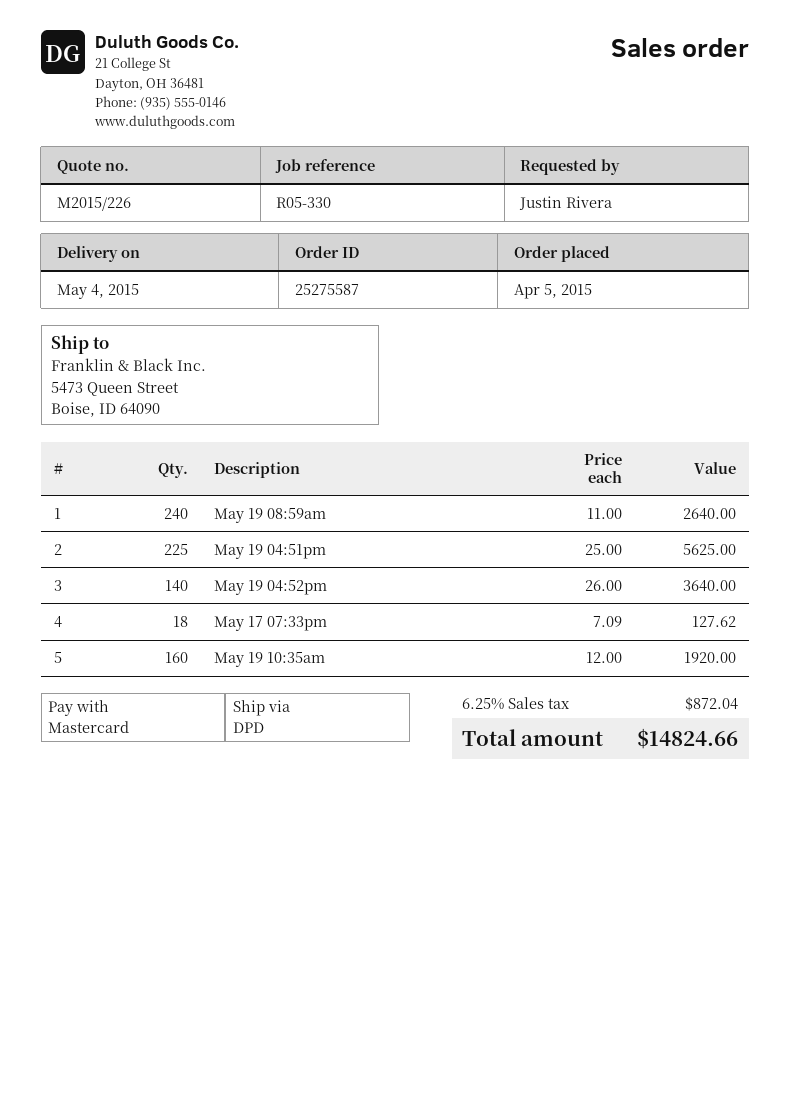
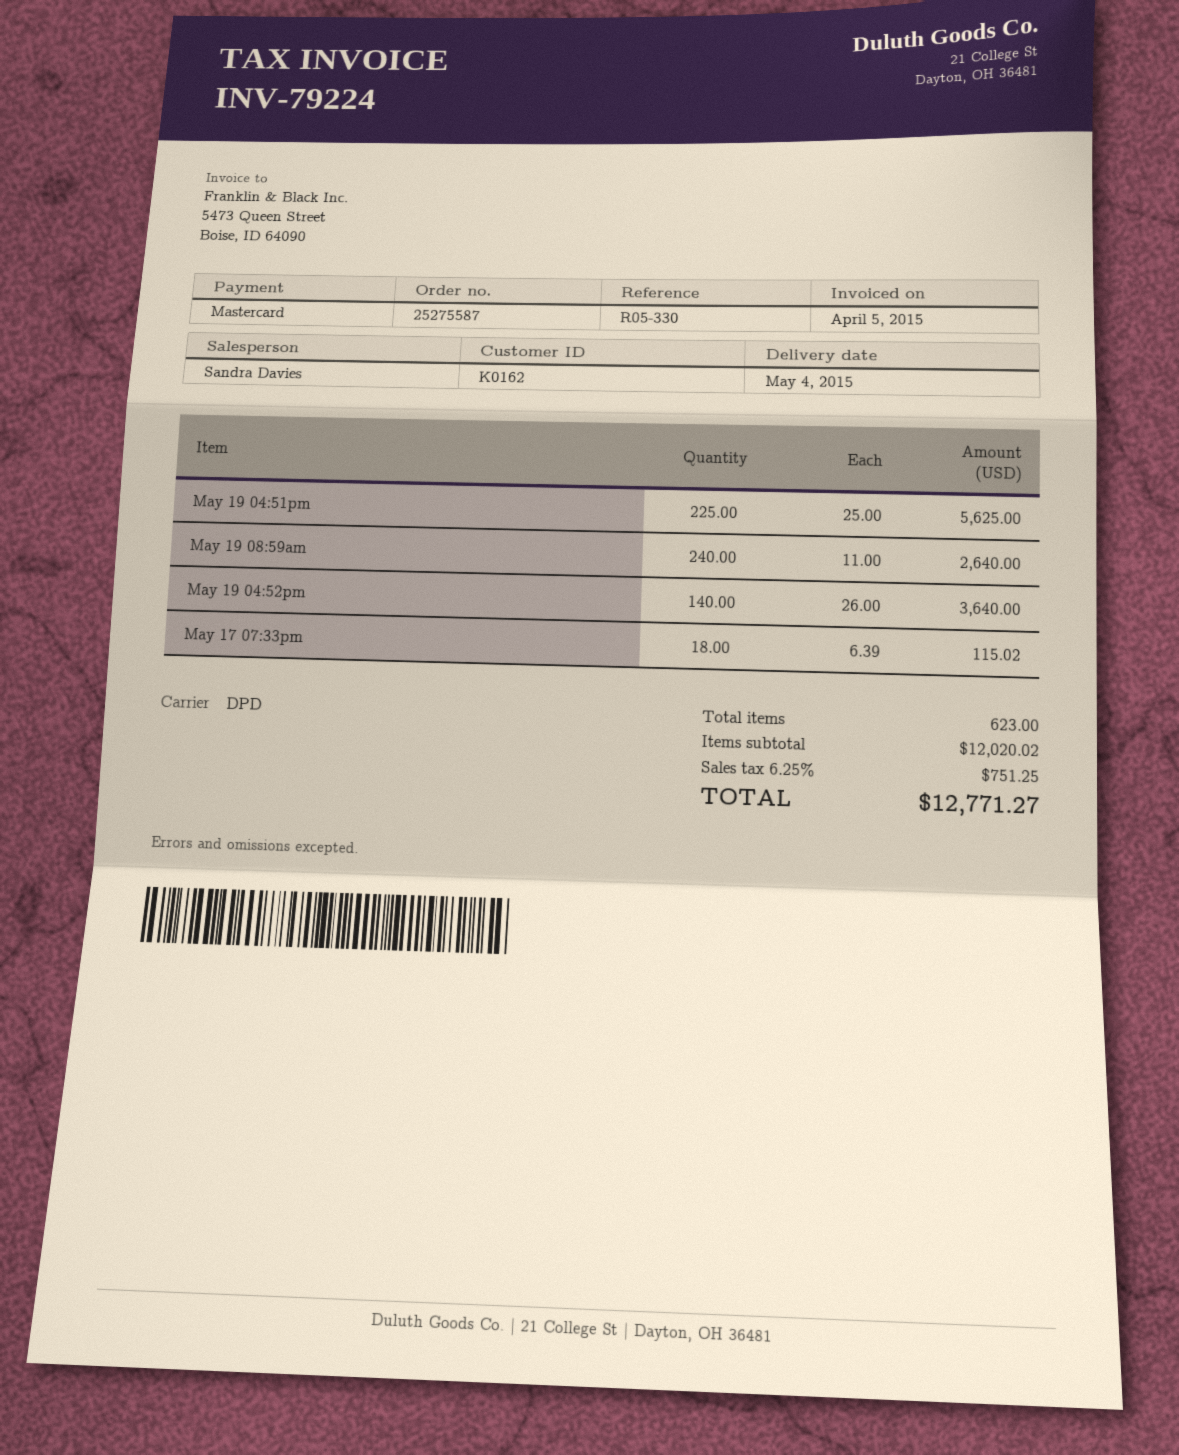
May 17 07:33pm: 18 x 7.09 = 127.62 -> 18 x 6.39 = 115.02
May 19 10:35am: 160 x 12.00 = 1920.00 -> none
tax: 6.25% = 872.04 -> 6.25% = 751.25
total: 14824.66 -> 12771.27

